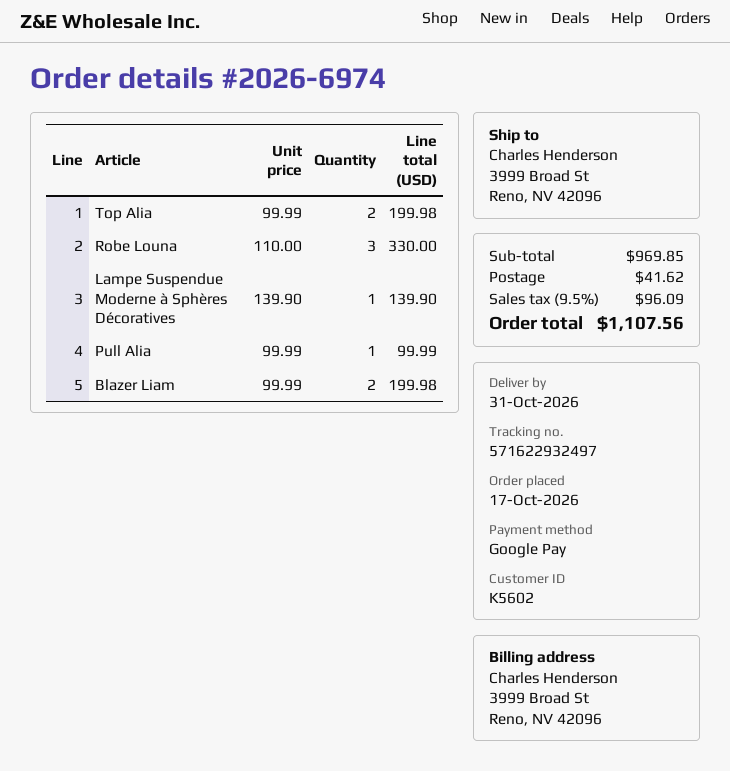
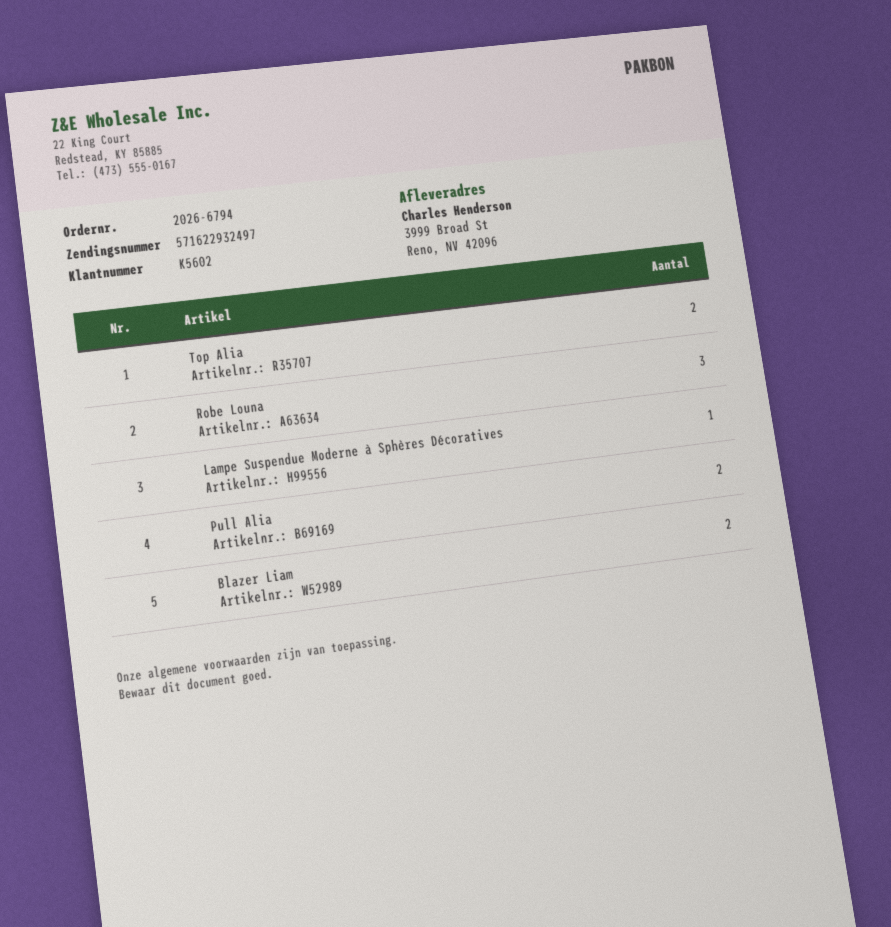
order number: 2026-6974 -> 2026-6794
Pull Alia: 1 -> 2

